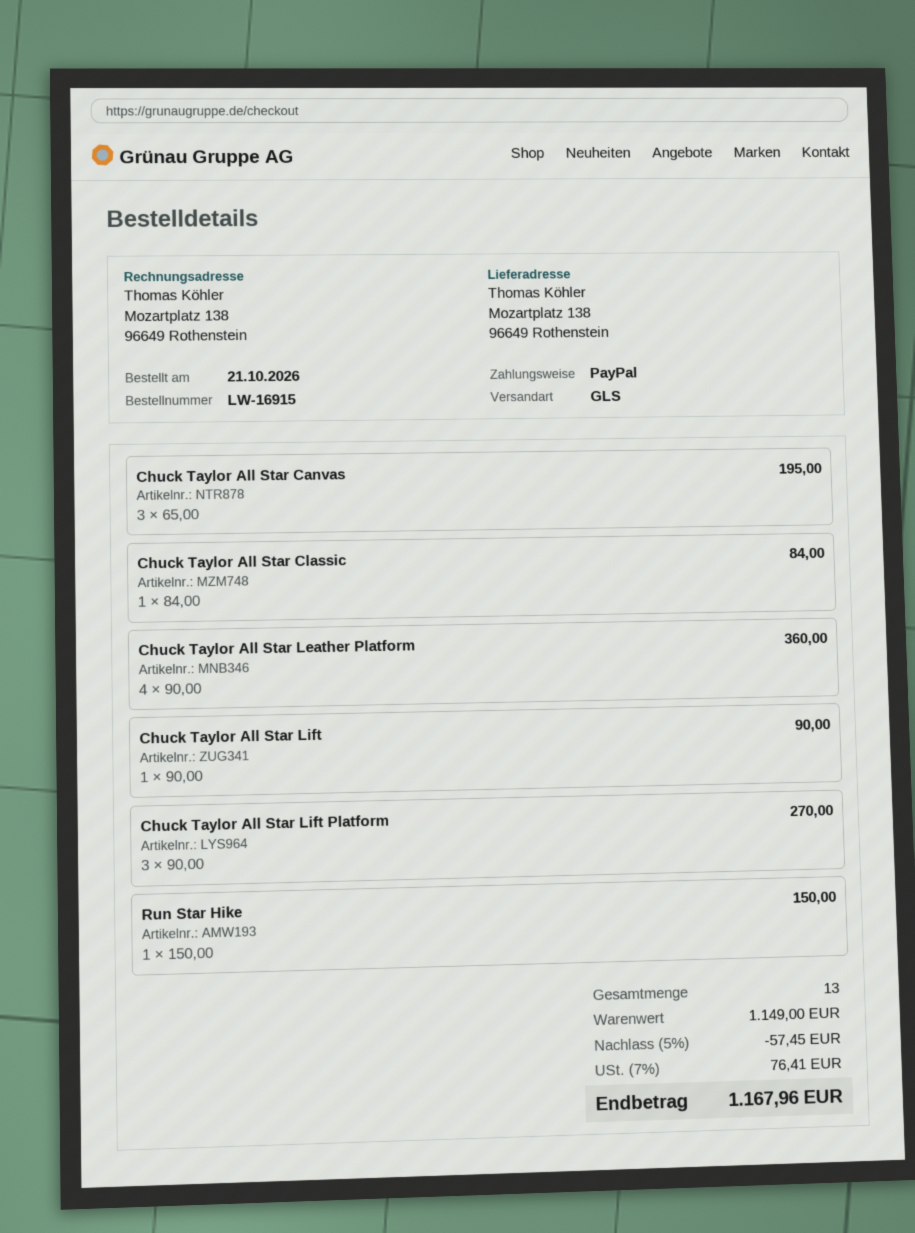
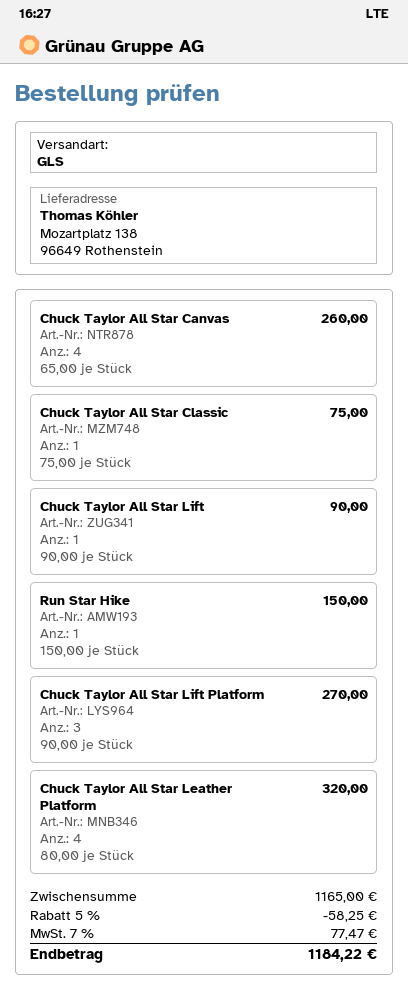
Chuck Taylor All Star Canvas: 3 x 65.00 = 195.00 -> 4 x 65.00 = 260.00
Chuck Taylor All Star Classic: 1 x 84.00 = 84.00 -> 1 x 75.00 = 75.00
Chuck Taylor All Star Leather Platform: 4 x 90.00 = 360.00 -> 4 x 80.00 = 320.00
subtotal: 1149.00 -> 1165.00
discount: 5% = 57.45 -> 5% = 58.25
tax: 7% = 76.41 -> 7% = 77.47
total: 1167.96 -> 1184.22

